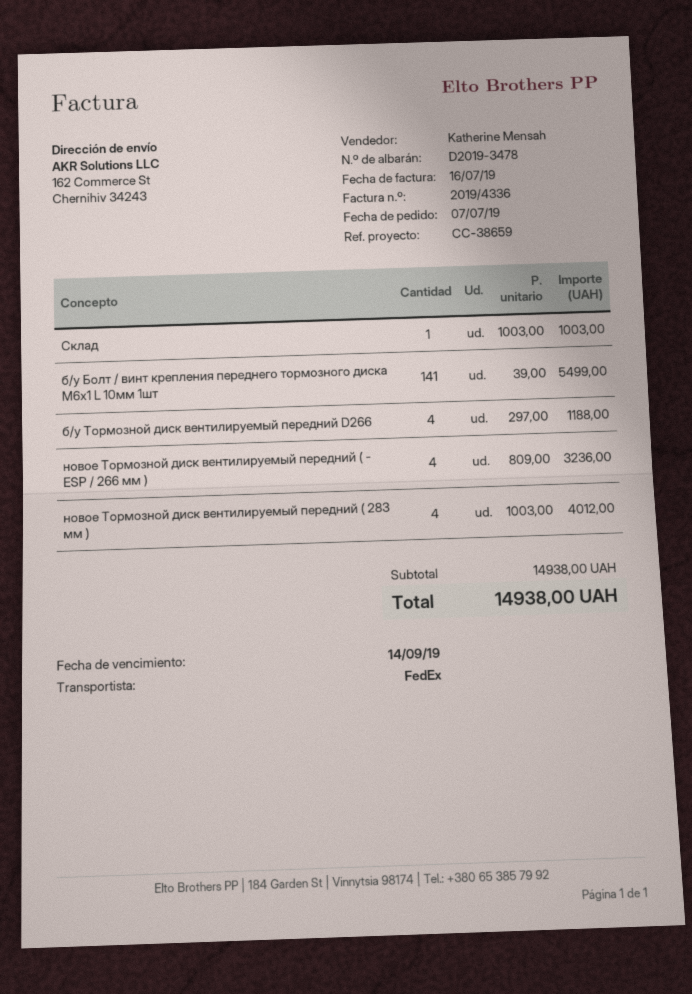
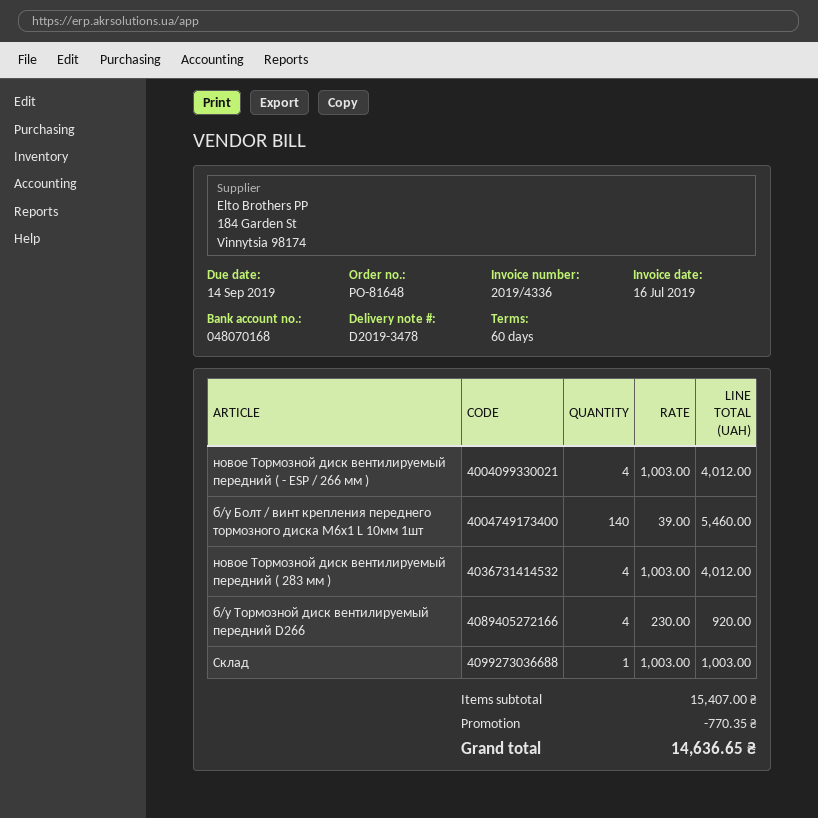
б/у Болт / винт крепления переднего тормозного диска M6x1 L 10мм 1шт: 141 x 39.00 = 5499.00 -> 140 x 39.00 = 5460.00
б/у Тормозной диск вентилируемый передний D266: 4 x 297.00 = 1188.00 -> 4 x 230.00 = 920.00
новое Тормозной диск вентилируемый передний ( - ESP / 266 мм ): 4 x 809.00 = 3236.00 -> 4 x 1003.00 = 4012.00
subtotal: 14938.00 -> 15407.00
discount: none -> 770.35
total: 14938.00 -> 14636.65

